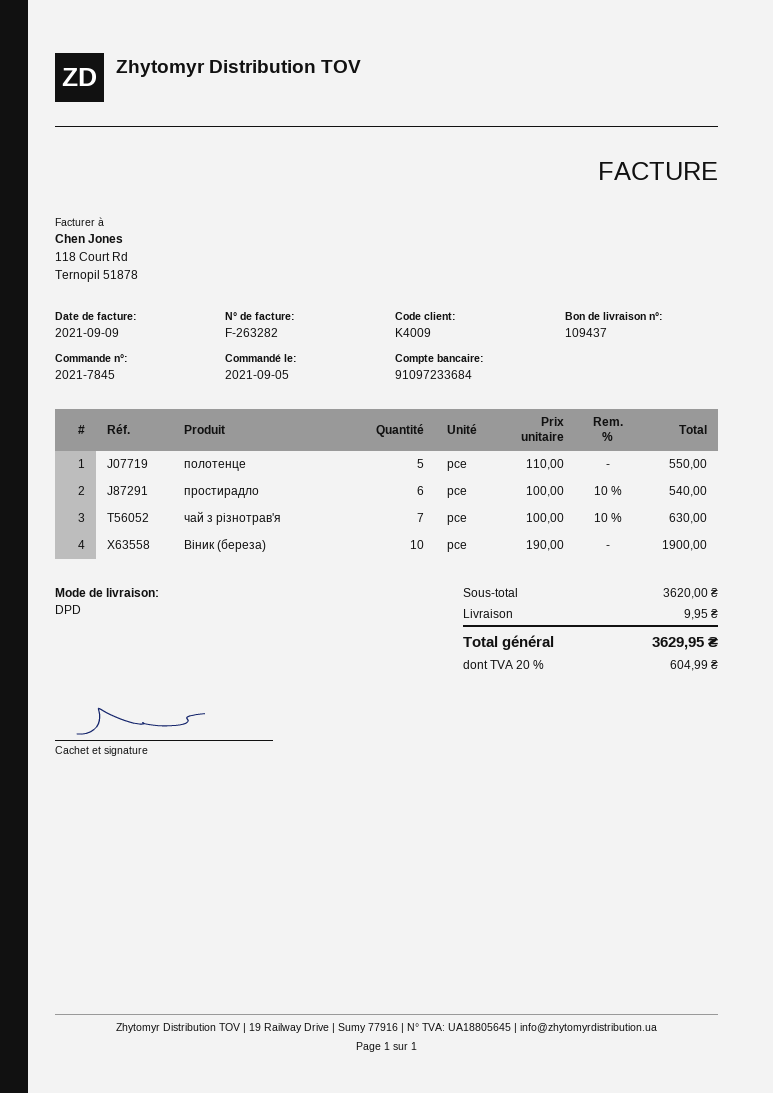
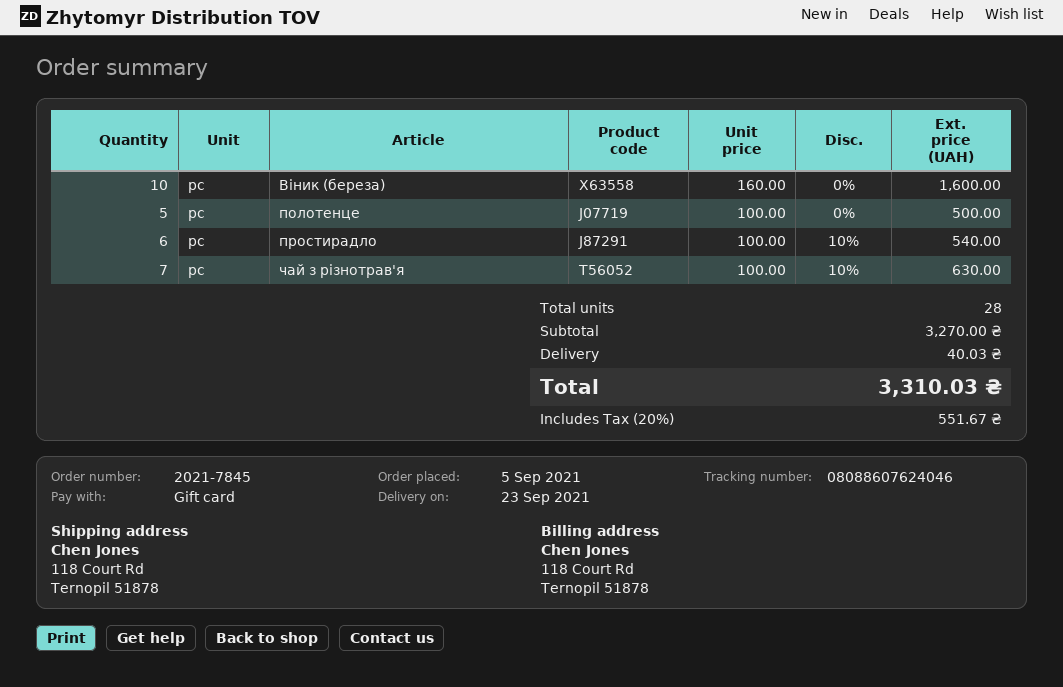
полотенце: 5 x 110.00 = 550.00 -> 5 x 100.00 = 500.00
Віник (береза): 10 x 190.00 = 1900.00 -> 10 x 160.00 = 1600.00
subtotal: 3620.00 -> 3270.00
shipping: 9.95 -> 40.03
tax: 20% = 604.99 -> 20% = 551.67
total: 3629.95 -> 3310.03

